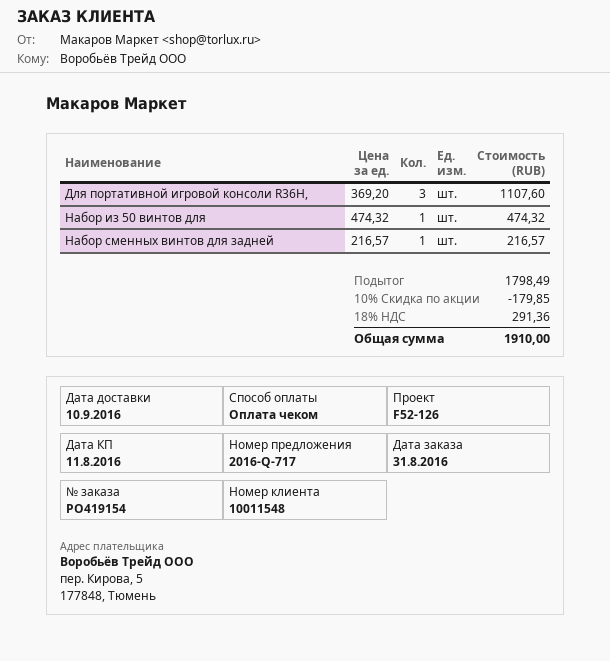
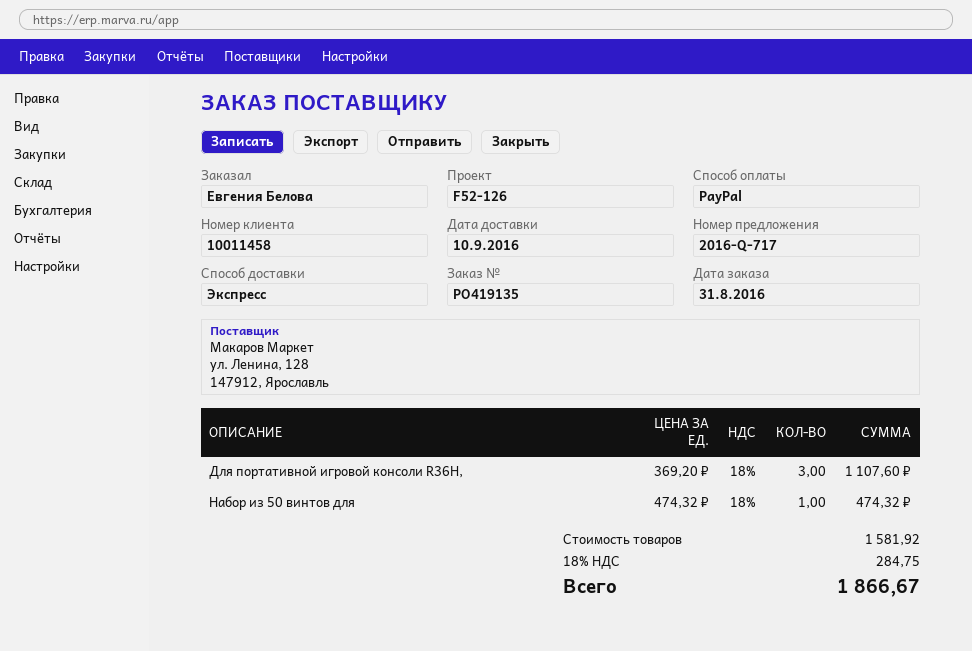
order number: PO419154 -> PO419135
customer number: 10011548 -> 10011458
payment method: cheque -> PayPal
Набор сменных винтов для задней: 1 x 216.57 = 216.57 -> none
subtotal: 1798.49 -> 1581.92
discount: 10% = 179.85 -> none
tax: 18% = 291.36 -> 18% = 284.75
total: 1910.00 -> 1866.67

